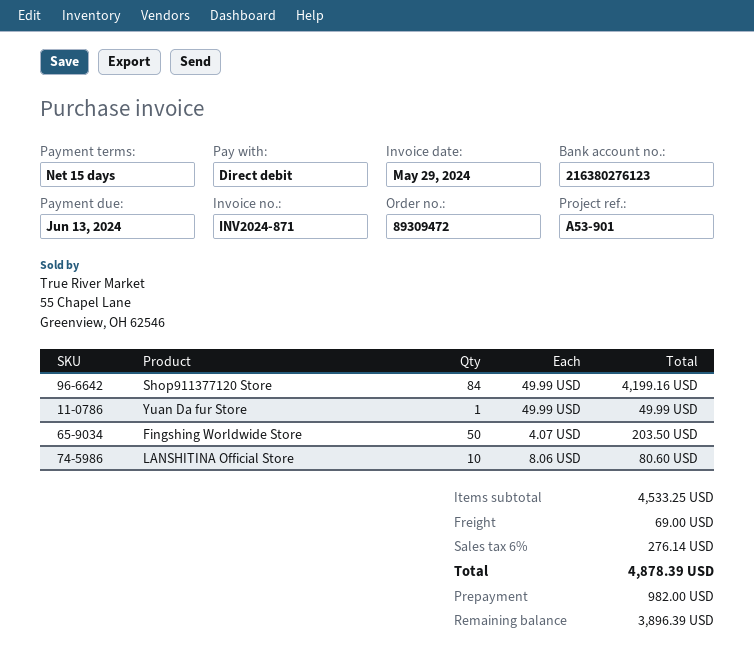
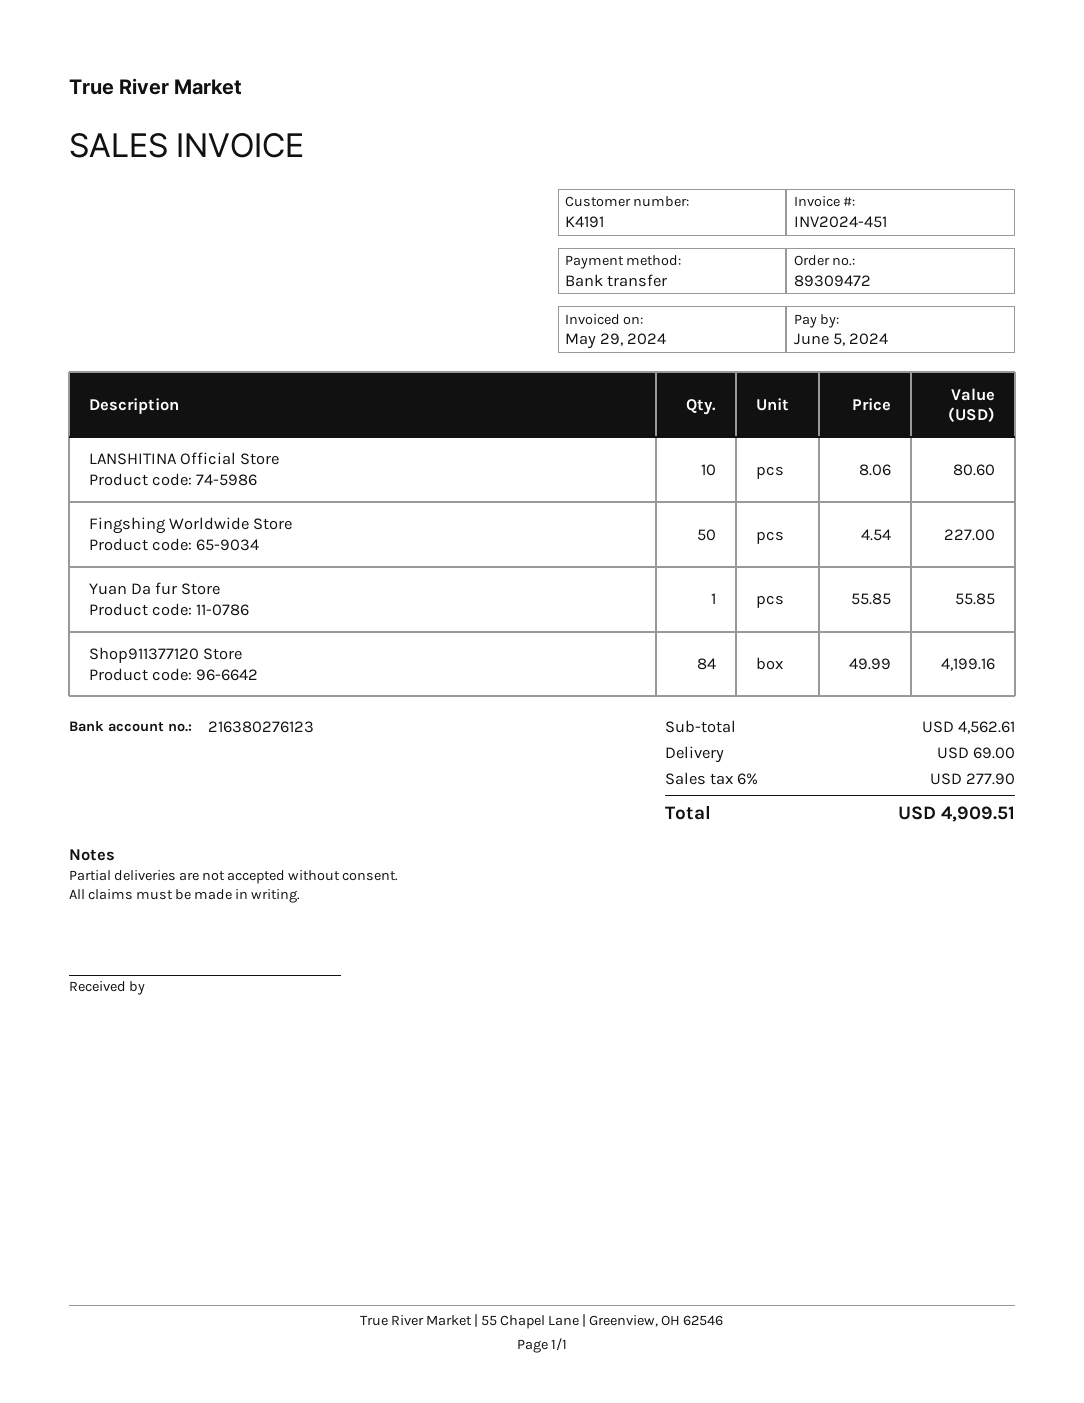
invoice number: INV2024-871 -> INV2024-451
due date: 2024-06-13 -> 2024-06-05
payment method: direct debit -> bank transfer
Yuan Da fur Store: 1 x 49.99 = 49.99 -> 1 x 55.85 = 55.85
Fingshing Worldwide Store: 50 x 4.07 = 203.50 -> 50 x 4.54 = 227.00
subtotal: 4533.25 -> 4562.61
tax: 6% = 276.14 -> 6% = 277.90
total: 4878.39 -> 4909.51

